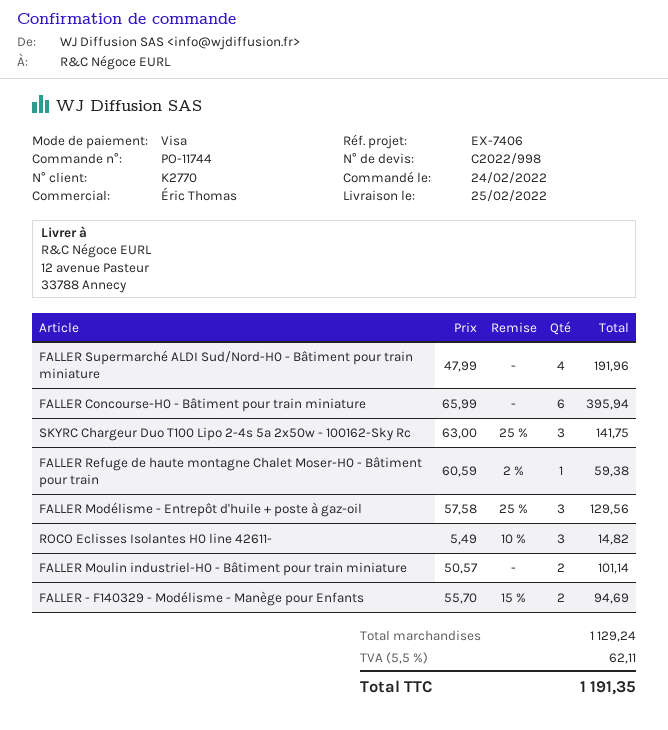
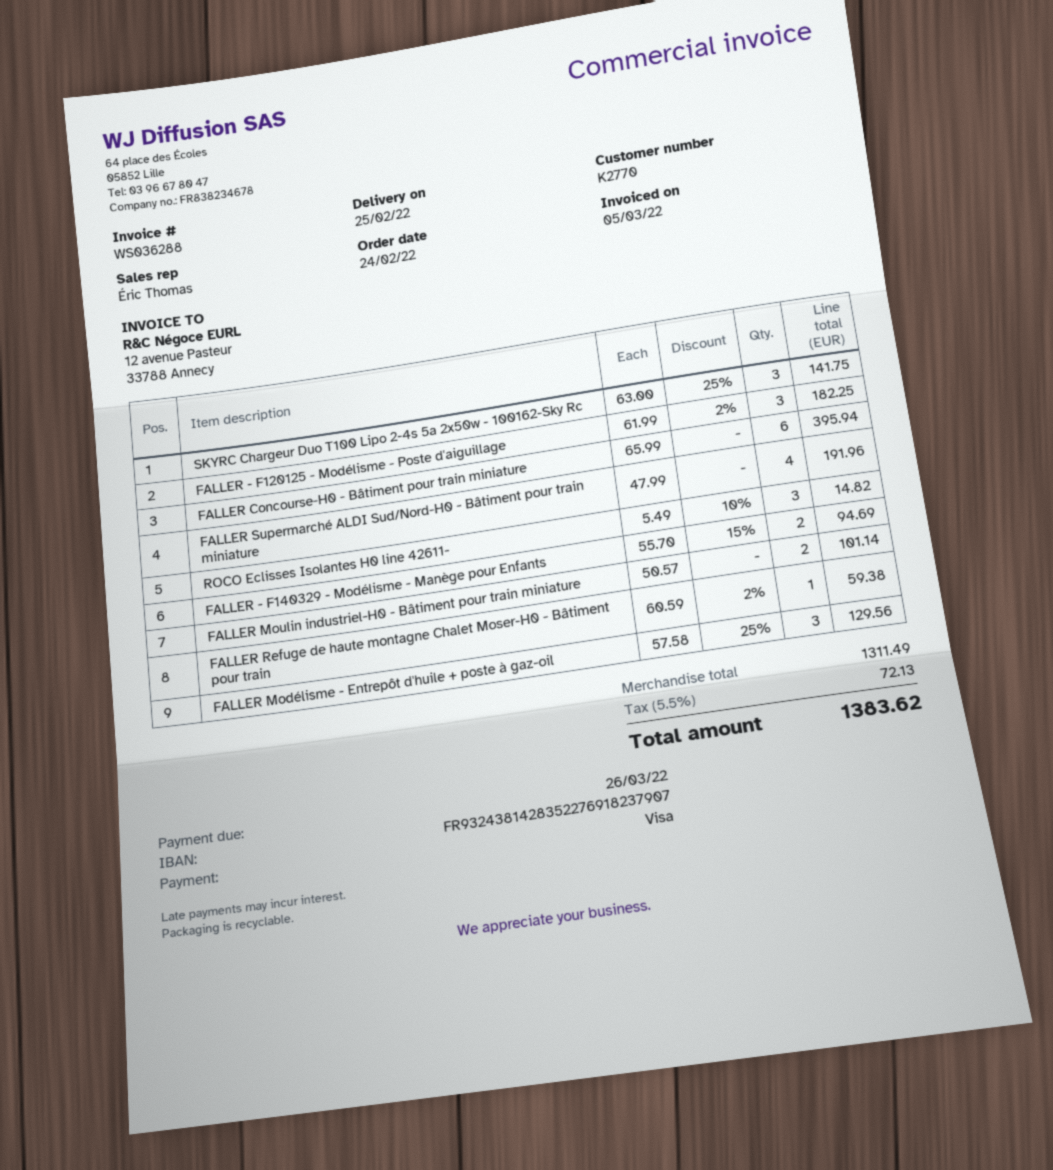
FALLER - F120125 - Modélisme - Poste d'aiguillage: none -> 3 x 61.99 - 2% = 182.25
subtotal: 1129.24 -> 1311.49
tax: 5.5% = 62.11 -> 5.5% = 72.13
total: 1191.35 -> 1383.62

